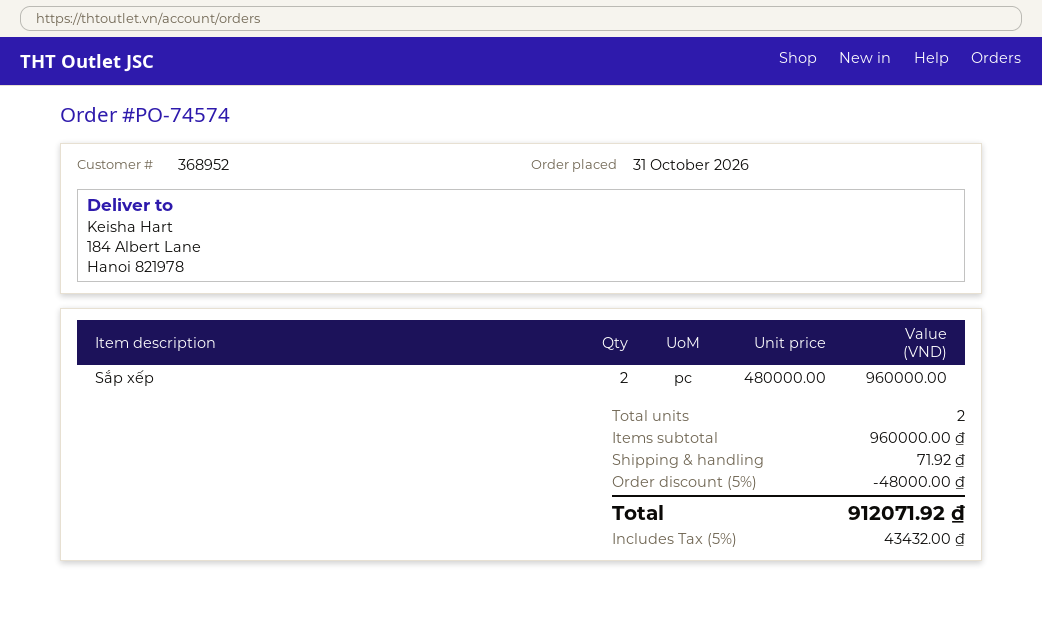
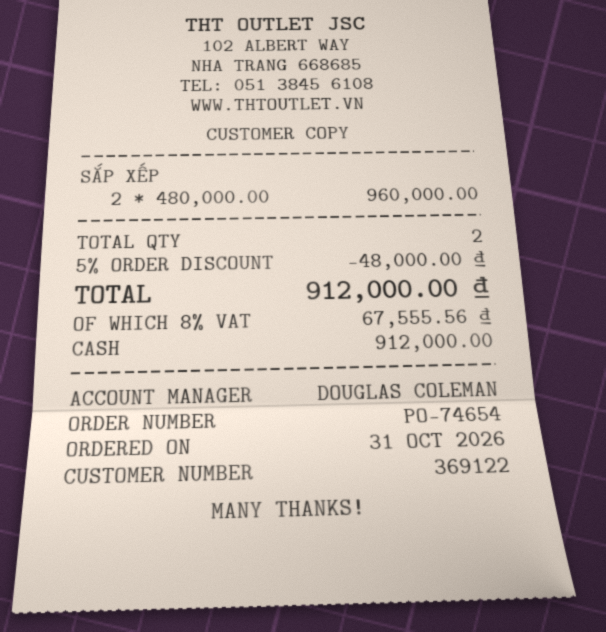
order number: PO-74574 -> PO-74654
customer number: 368952 -> 369122
shipping: 71.92 -> none
tax: 5% = 43432.00 -> 8% = 67555.56
total: 912071.92 -> 912000.00

